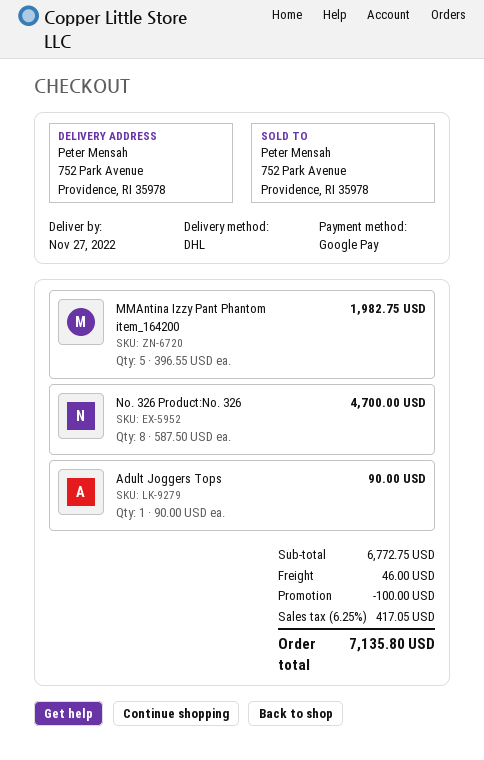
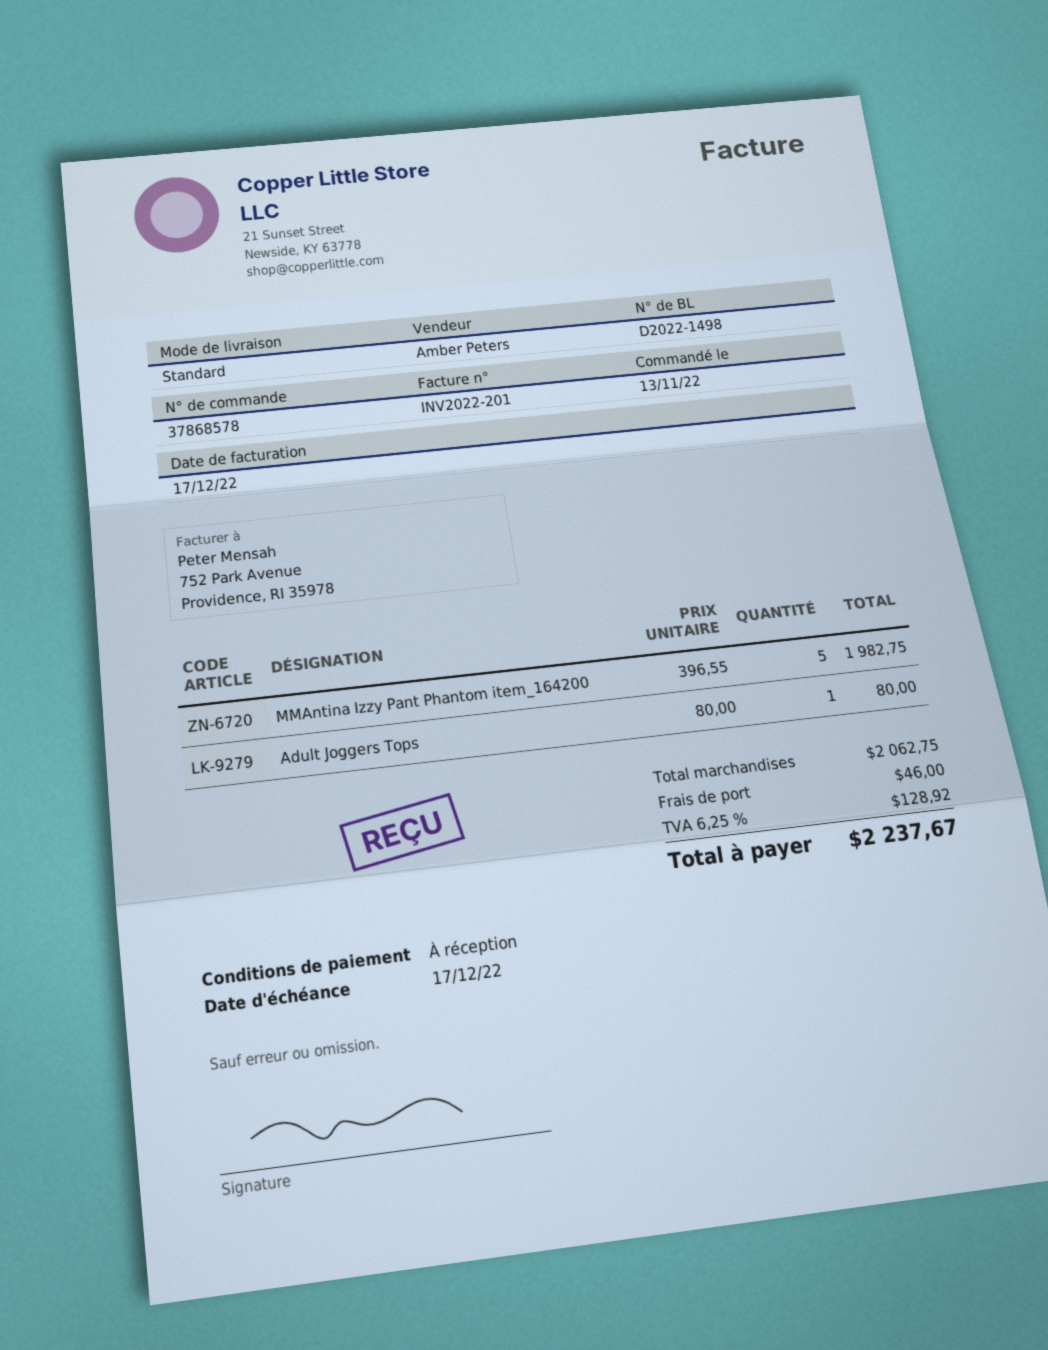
shipping method: DHL -> standard
No. 326 Product:No. 326: 8 x 587.50 = 4700.00 -> none
Adult Joggers Tops: 1 x 90.00 = 90.00 -> 1 x 80.00 = 80.00
subtotal: 6772.75 -> 2062.75
discount: 100.00 -> none
tax: 6.25% = 417.05 -> 6.25% = 128.92
total: 7135.80 -> 2237.67

